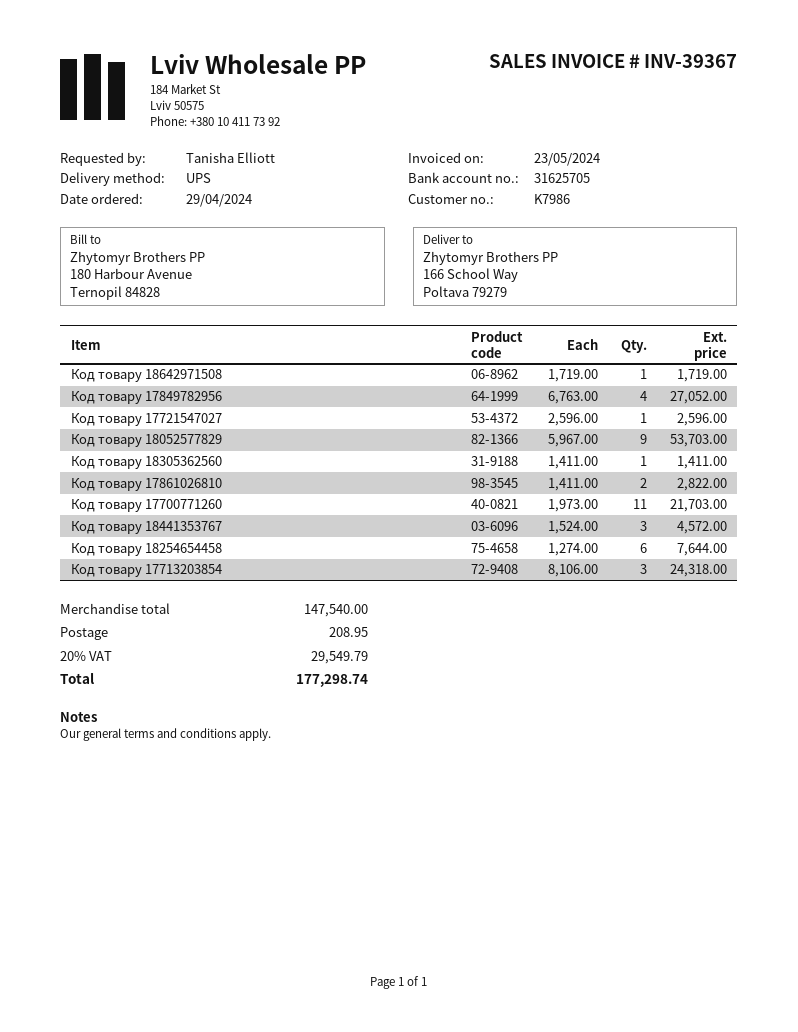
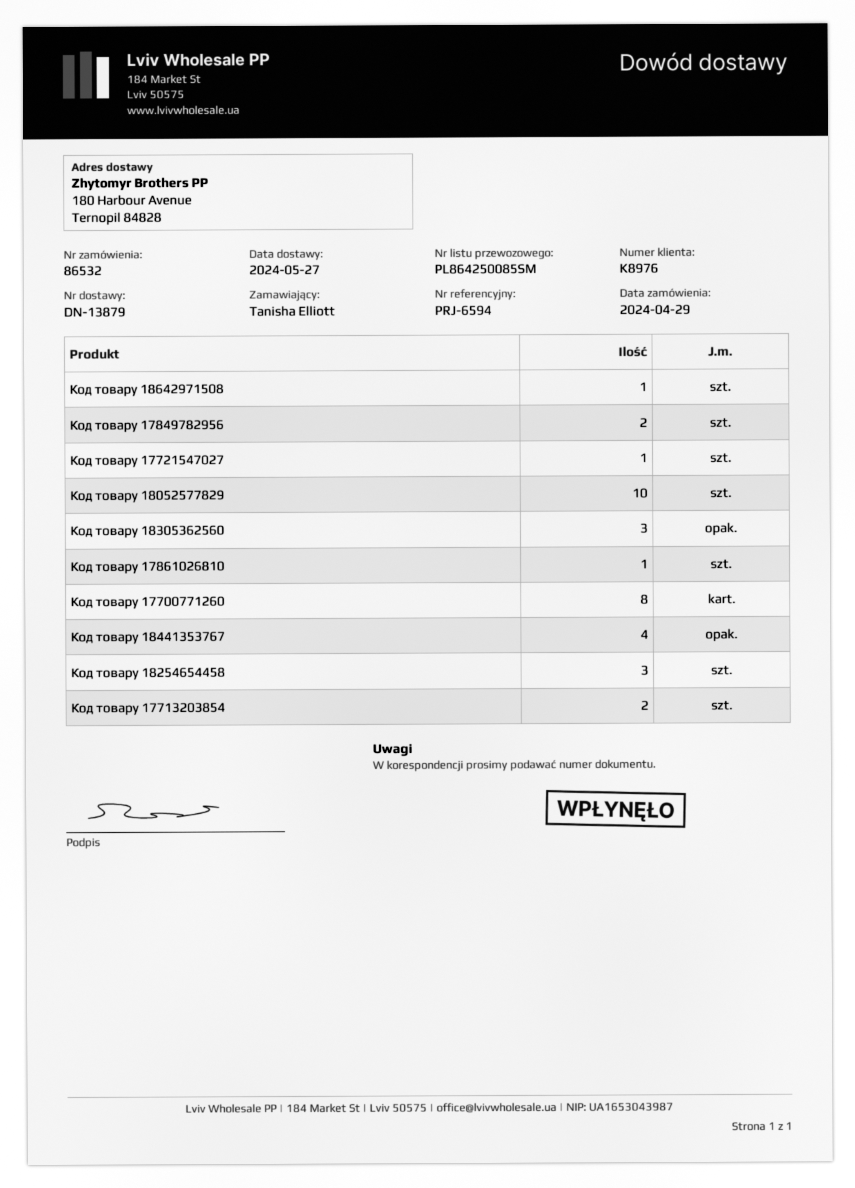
customer number: K7986 -> K8976
ship to: 166 School Way, Poltava 79279 -> 180 Harbour Avenue, Ternopil 84828
Код товару 17849782956: 4 -> 2
Код товару 18052577829: 9 -> 10
Код товару 18305362560: 1 -> 3
Код товару 17861026810: 2 -> 1
Код товару 17700771260: 11 -> 8
Код товару 18441353767: 3 -> 4
Код товару 18254654458: 6 -> 3
Код товару 17713203854: 3 -> 2

